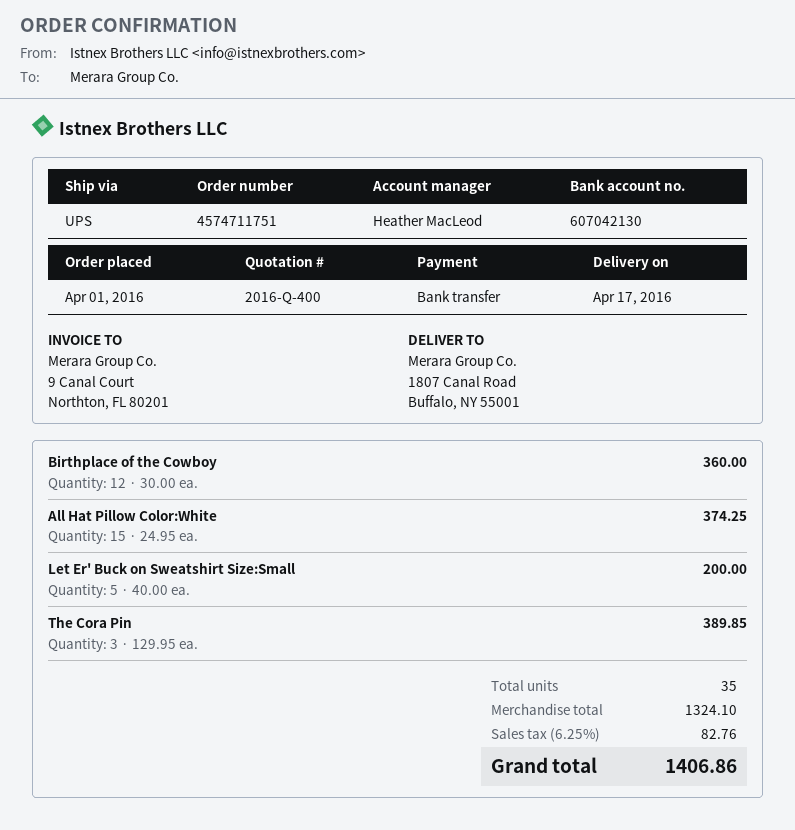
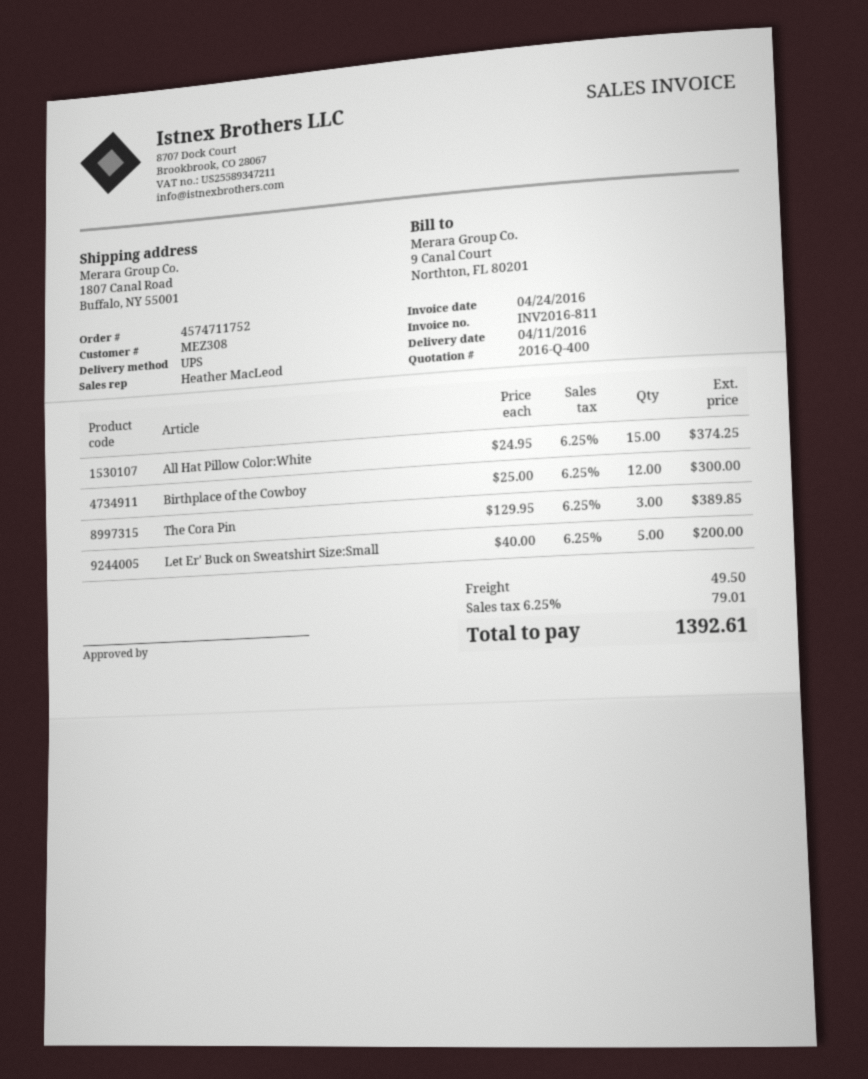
order number: 4574711751 -> 4574711752
delivery date: 2016-04-17 -> 2016-04-11
Birthplace of the Cowboy: 12 x 30.00 = 360.00 -> 12 x 25.00 = 300.00
shipping: none -> 49.50
tax: 6.25% = 82.76 -> 6.25% = 79.01
total: 1406.86 -> 1392.61

